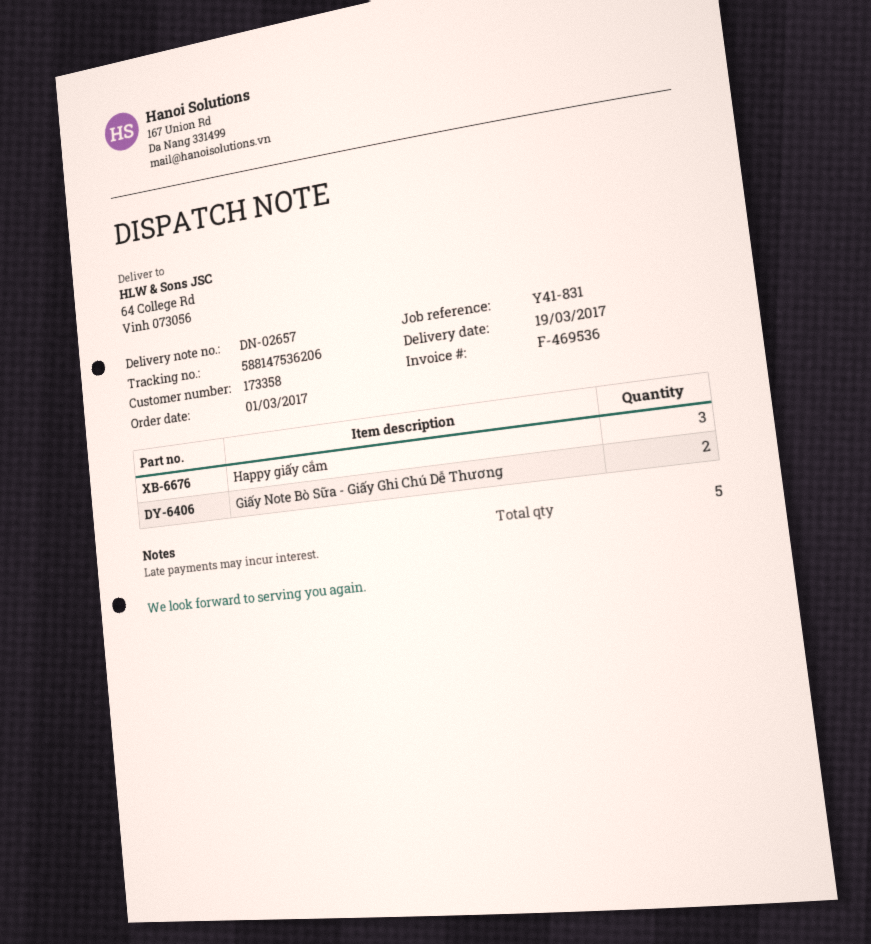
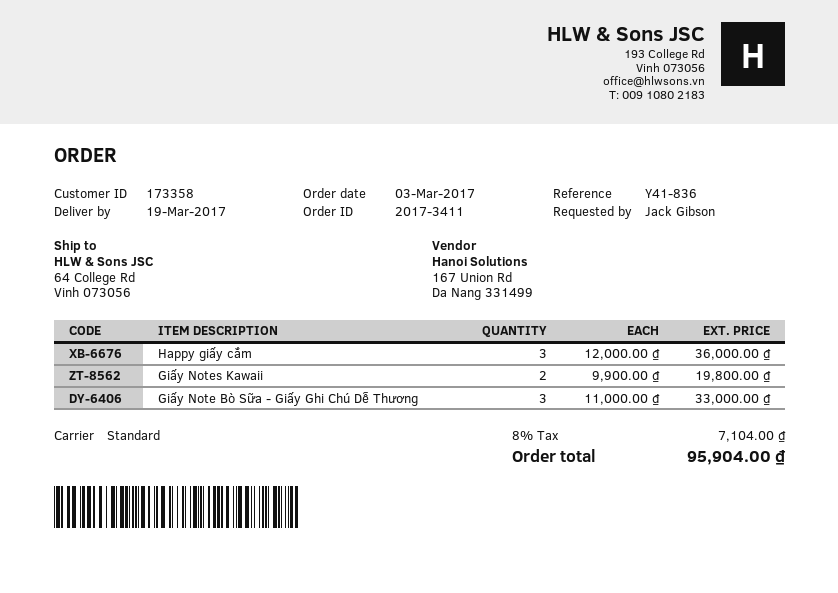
order date: 2017-03-01 -> 2017-03-03
reference: Y41-831 -> Y41-836
Giấy Note Bò Sữa - Giấy Ghi Chú Dễ Thương: 2 -> 3
Giấy Notes Kawaii: none -> 2

